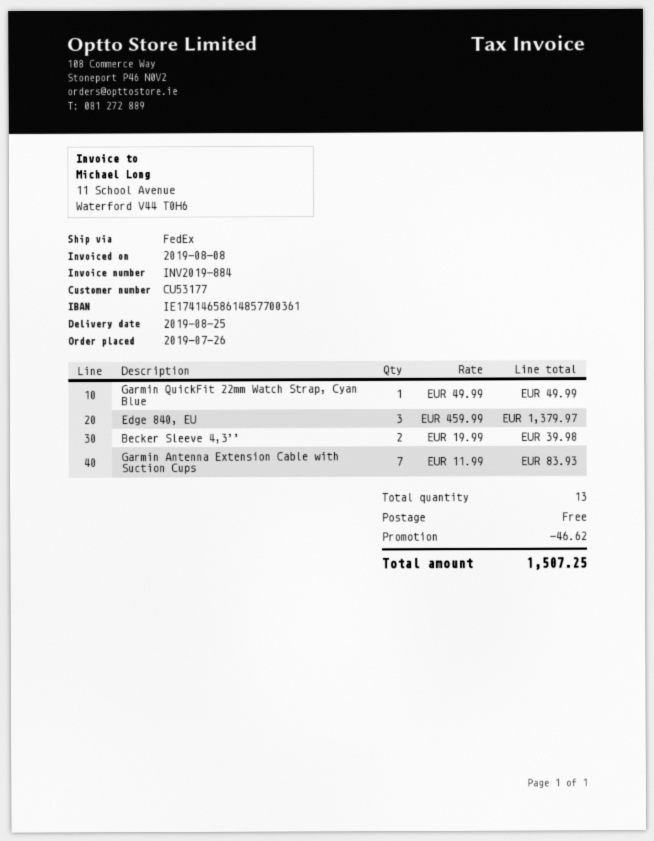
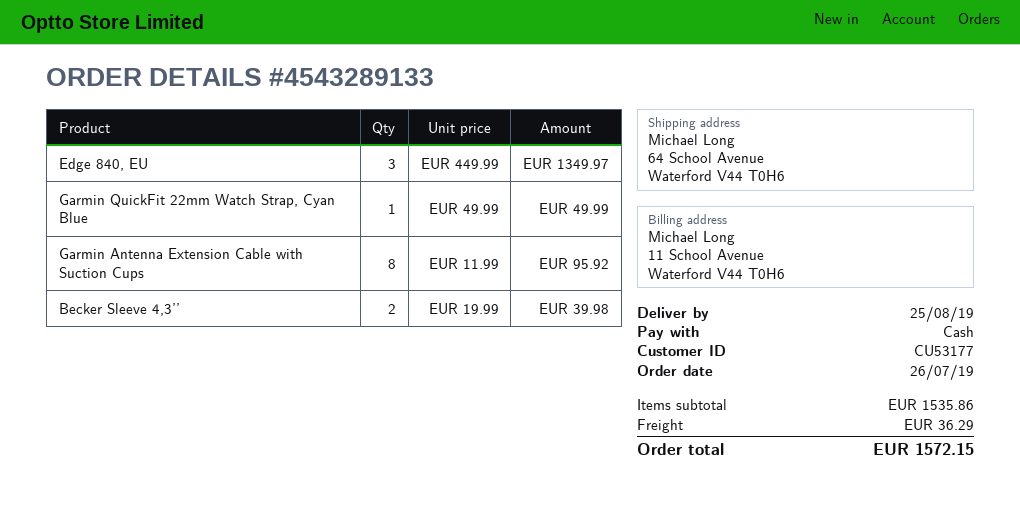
Edge 840, EU: 3 x 459.99 = 1379.97 -> 3 x 449.99 = 1349.97
Garmin Antenna Extension Cable with Suction Cups: 7 x 11.99 = 83.93 -> 8 x 11.99 = 95.92
discount: 46.62 -> none
shipping: 0.00 -> 36.29
total: 1507.25 -> 1572.15

